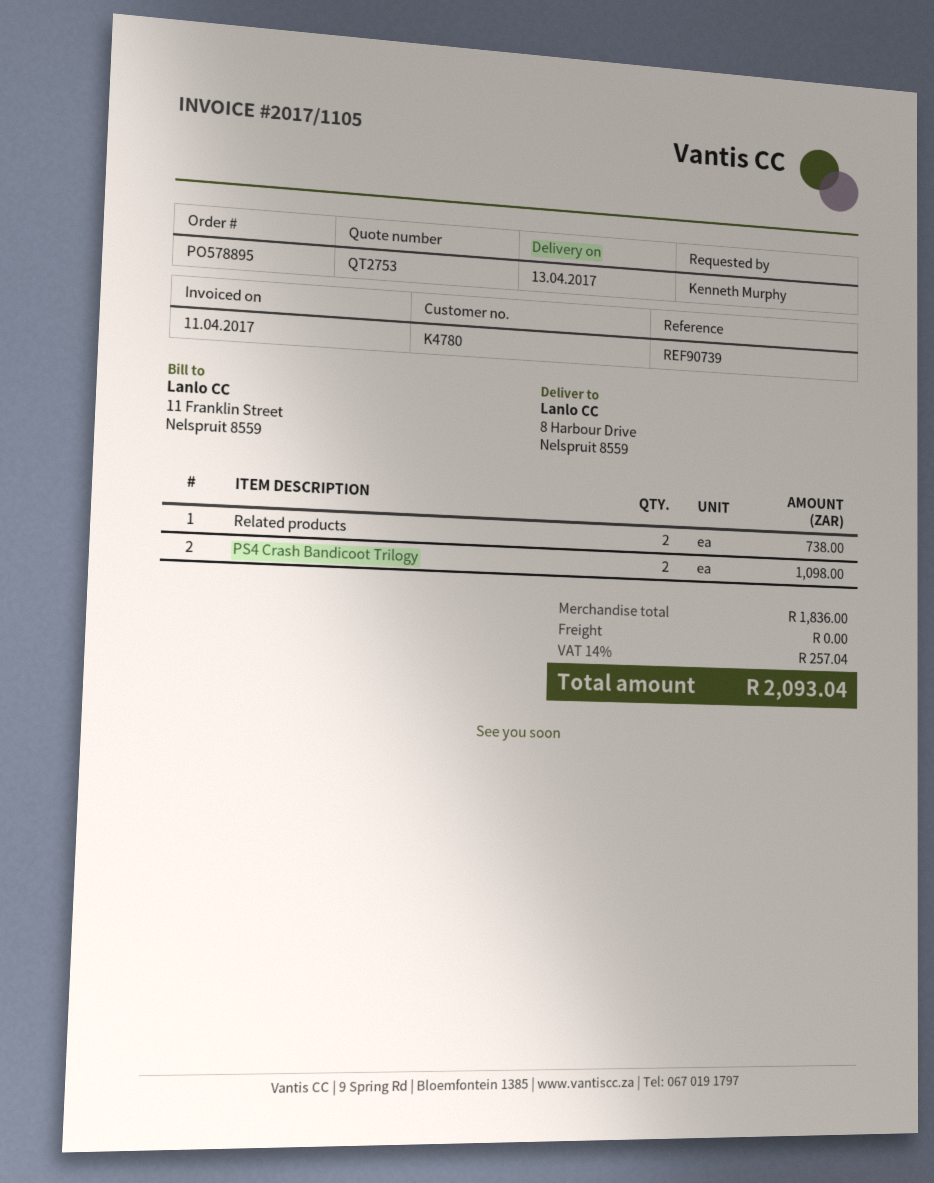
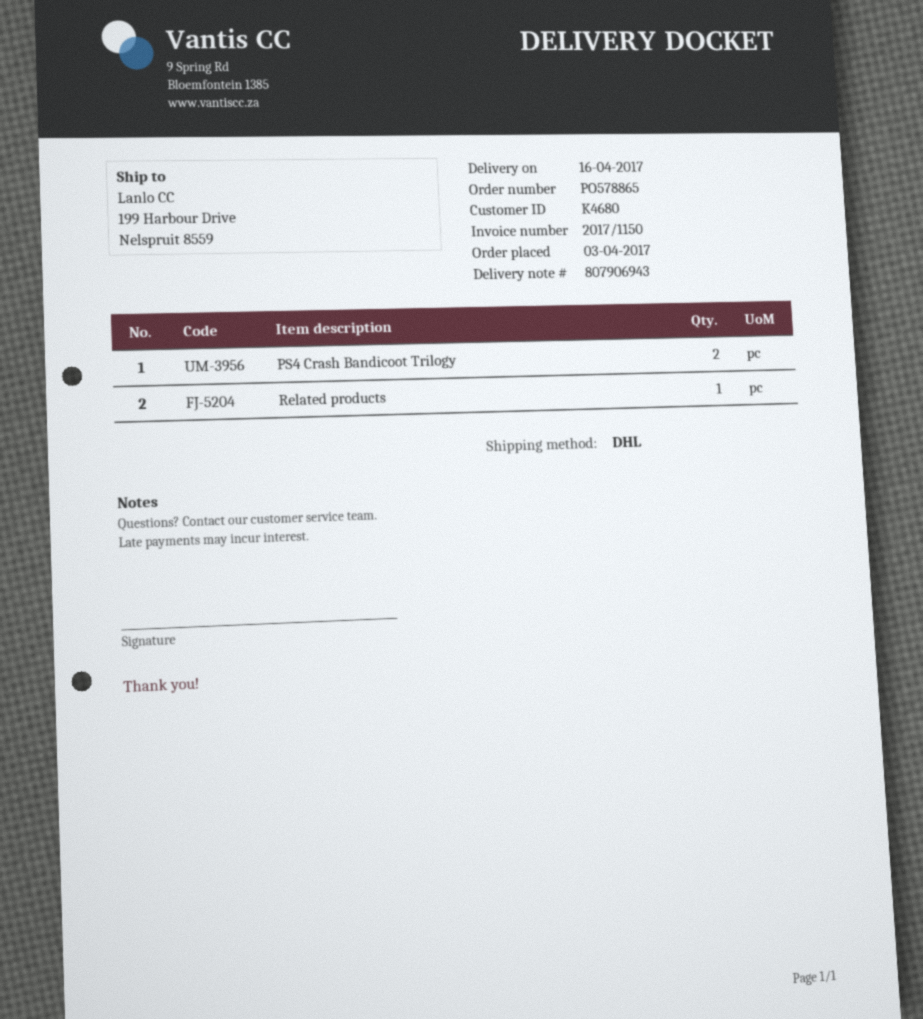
order number: PO578895 -> PO578865
delivery date: 2017-04-13 -> 2017-04-16
invoice number: 2017/1105 -> 2017/1150
customer number: K4780 -> K4680
ship to: 8 Harbour Drive, Nelspruit 8559 -> 199 Harbour Drive, Nelspruit 8559
Related products: 2 -> 1

